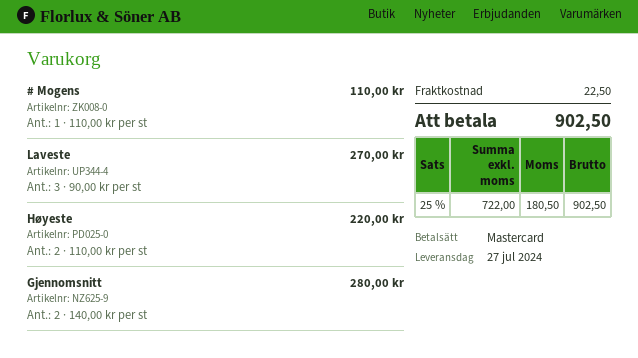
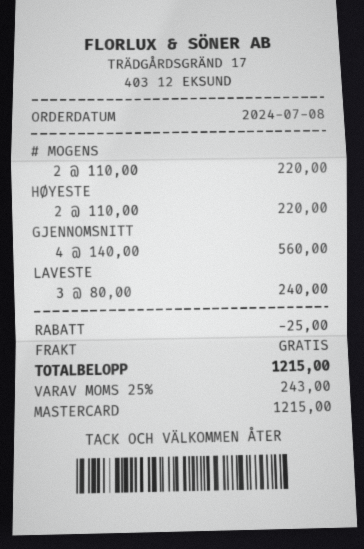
# Mogens: 1 x 110.00 = 110.00 -> 2 x 110.00 = 220.00
Laveste: 3 x 90.00 = 270.00 -> 3 x 80.00 = 240.00
Gjennomsnitt: 2 x 140.00 = 280.00 -> 4 x 140.00 = 560.00
discount: none -> 25.00
shipping: 22.50 -> 0.00
tax: 25% = 180.50 -> 25% = 243.00
total: 902.50 -> 1215.00

